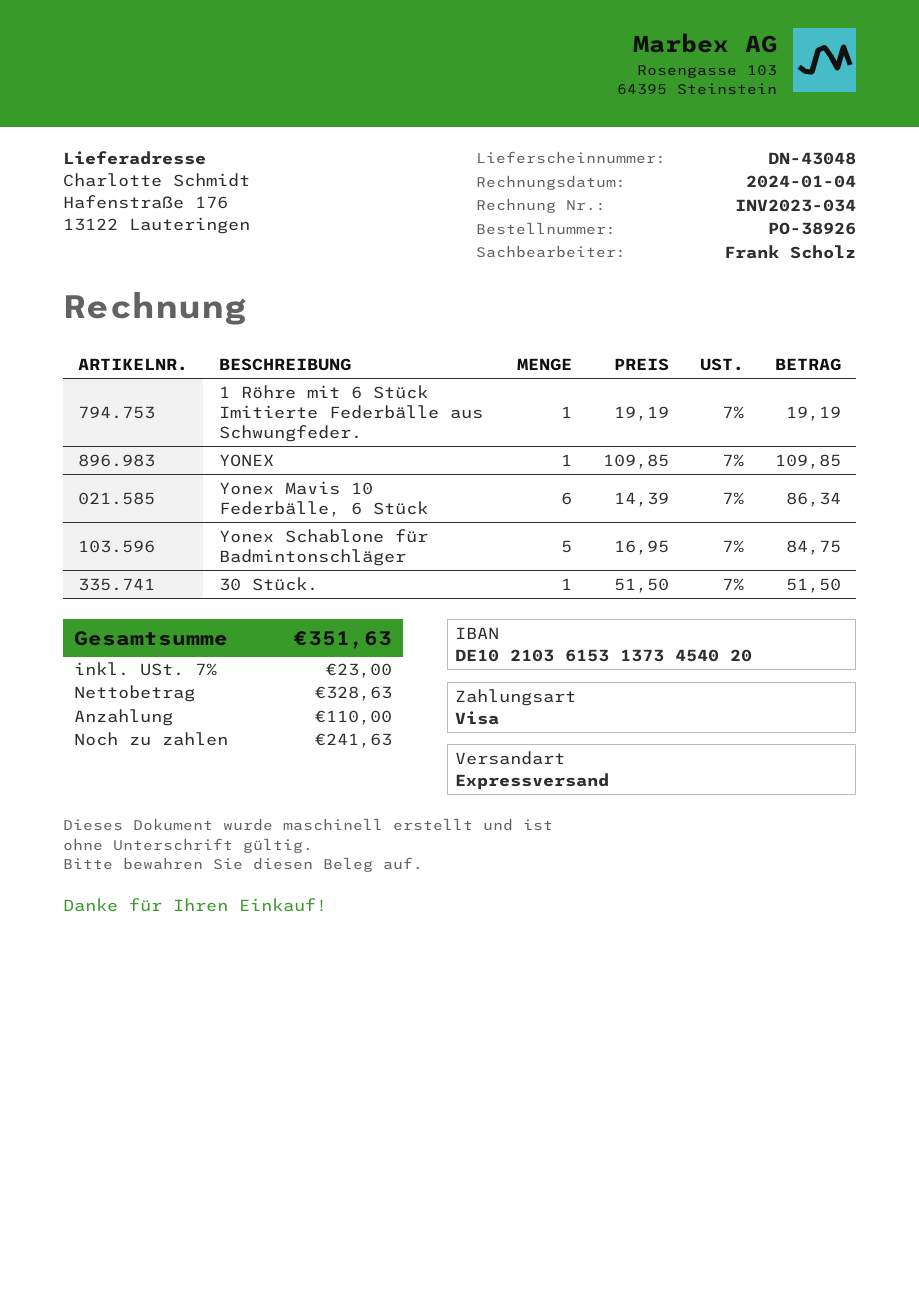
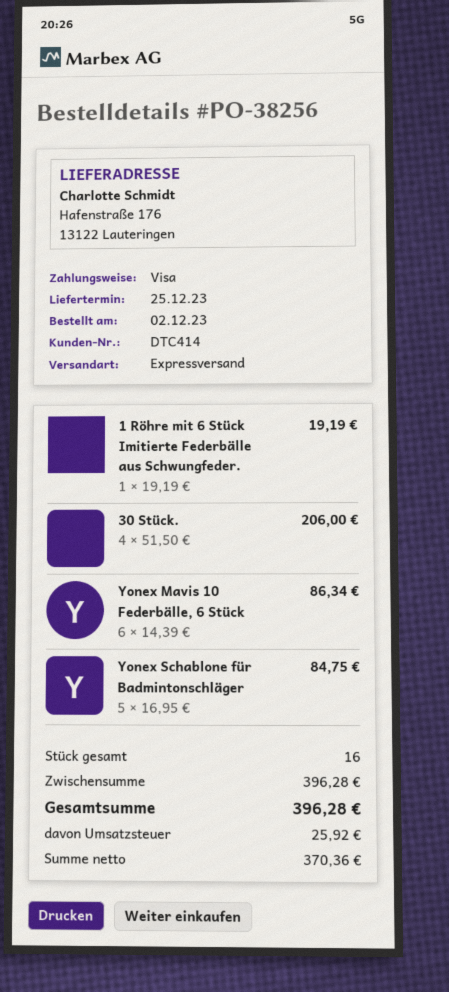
order number: PO-38926 -> PO-38256
YONEX: 1 x 109.85 = 109.85 -> none
30 Stück.: 1 x 51.50 = 51.50 -> 4 x 51.50 = 206.00
net: 328.63 -> 370.36
tax: 23.00 -> 25.92
total: 351.63 -> 396.28

